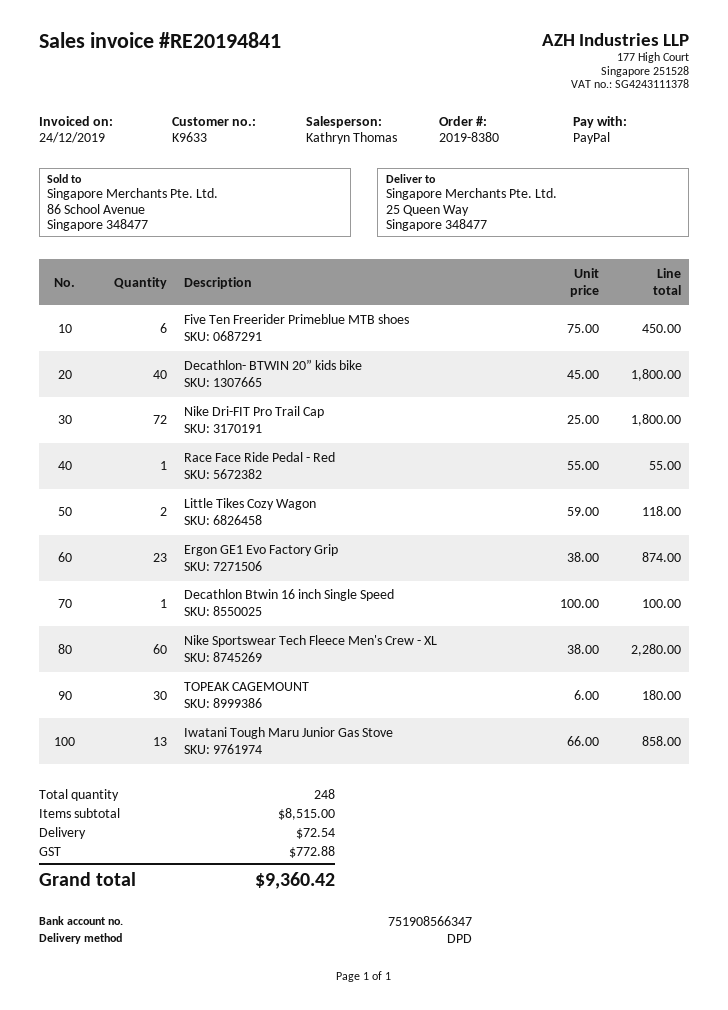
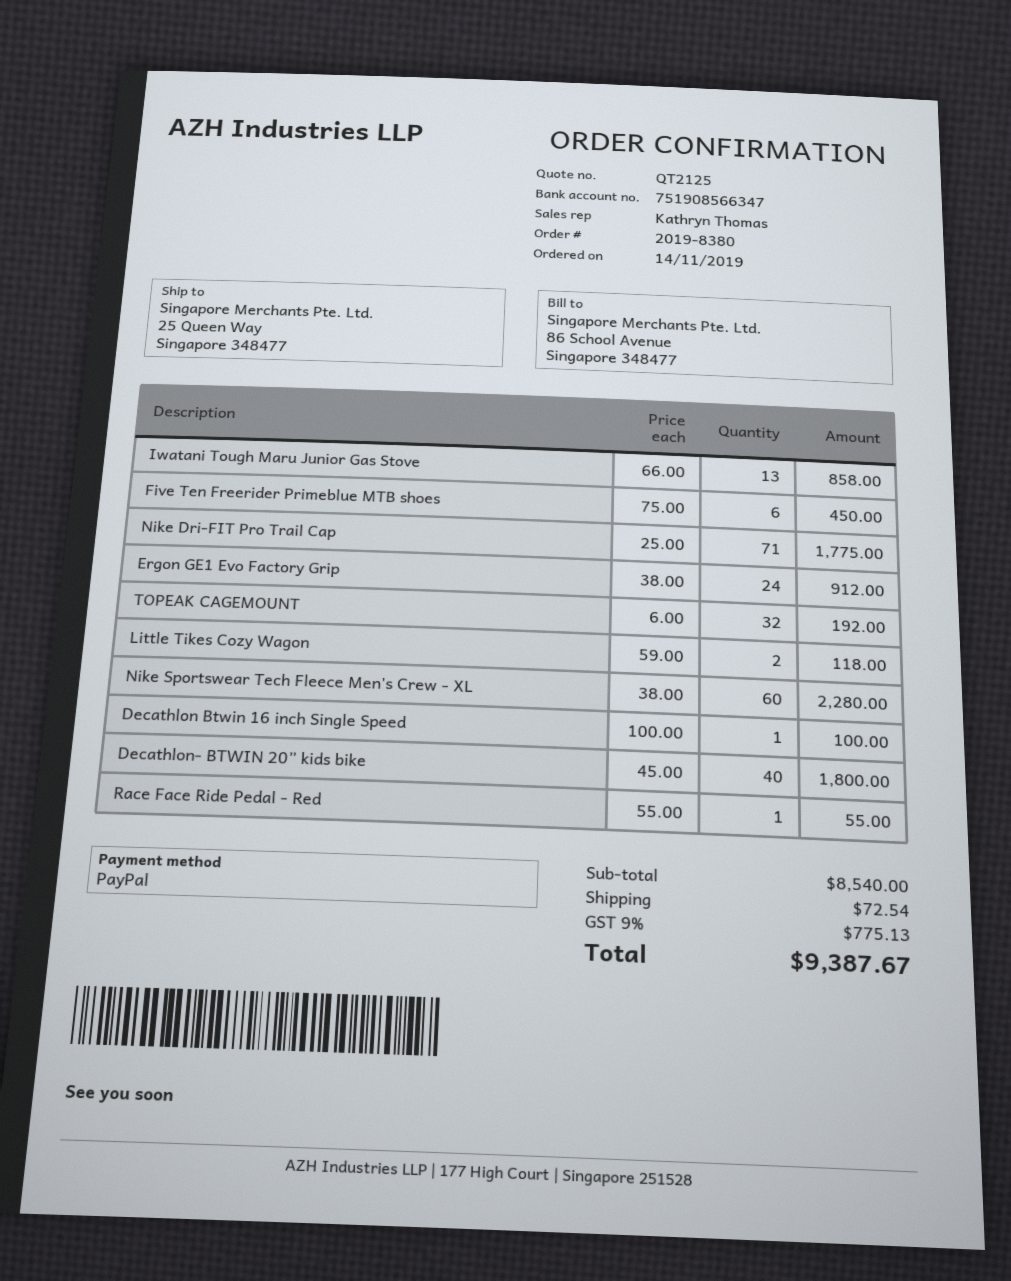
Nike Dri-FIT Pro Trail Cap: 72 x 25.00 = 1800.00 -> 71 x 25.00 = 1775.00
Ergon GE1 Evo Factory Grip: 23 x 38.00 = 874.00 -> 24 x 38.00 = 912.00
TOPEAK CAGEMOUNT: 30 x 6.00 = 180.00 -> 32 x 6.00 = 192.00
subtotal: 8515.00 -> 8540.00
tax: 772.88 -> 775.13
total: 9360.42 -> 9387.67

